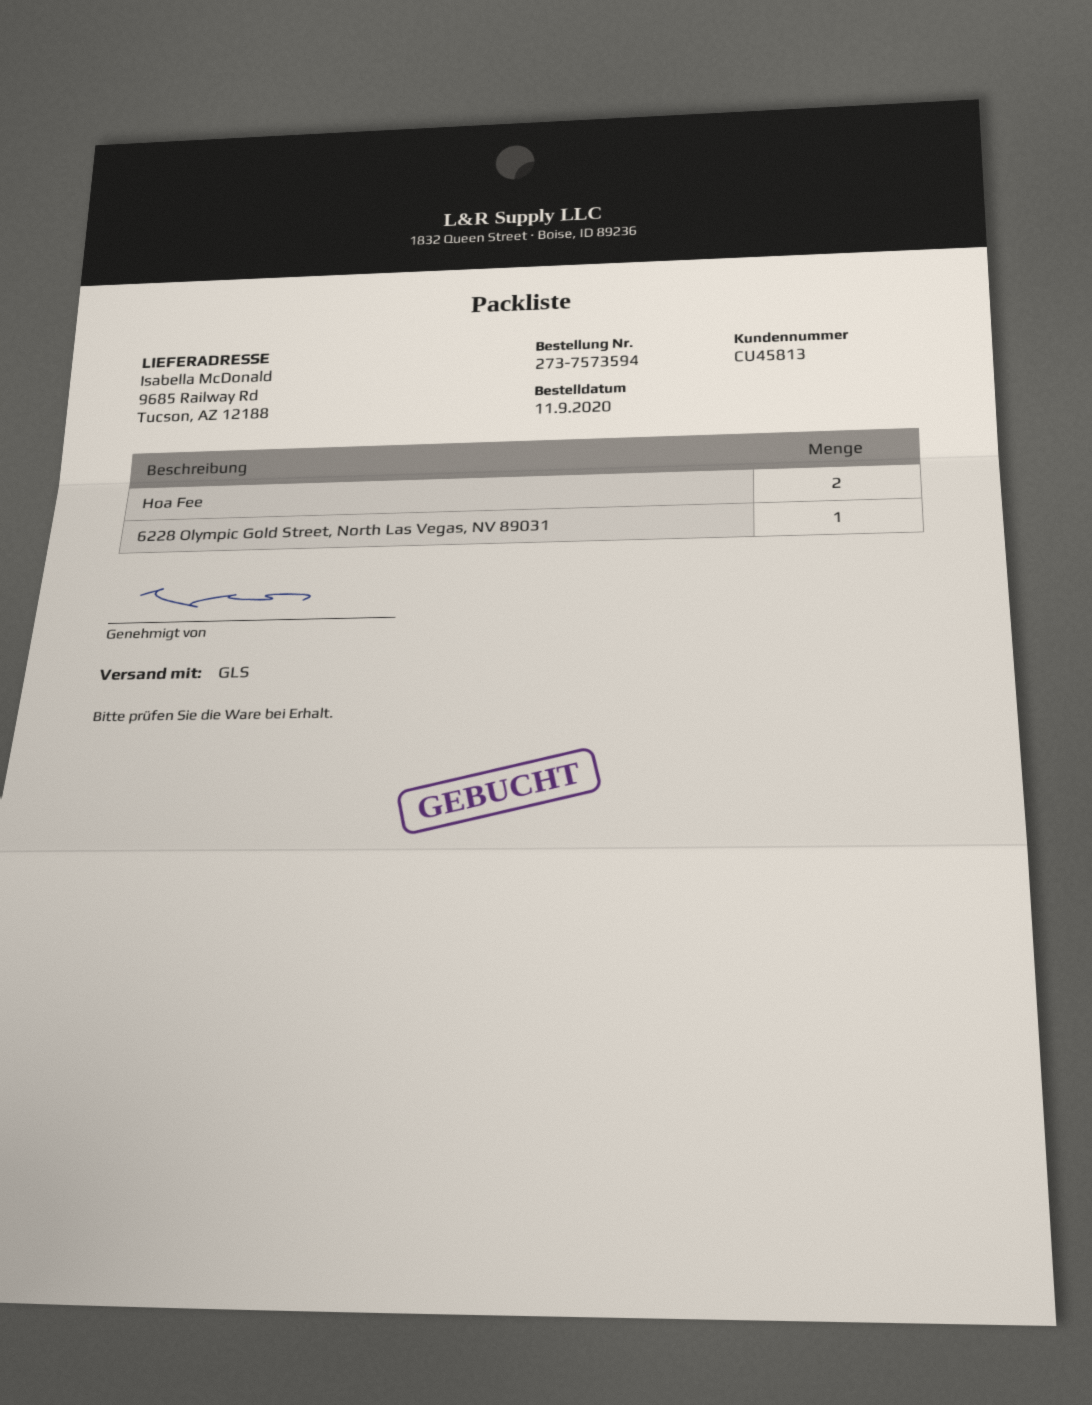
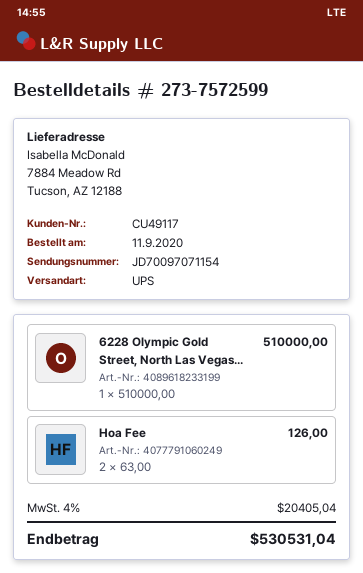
order number: 273-7573594 -> 273-7572599
customer number: CU45813 -> CU49117
shipping method: GLS -> UPS
ship to: 9685 Railway Rd, Tucson, AZ 12188 -> 7884 Meadow Rd, Tucson, AZ 12188

